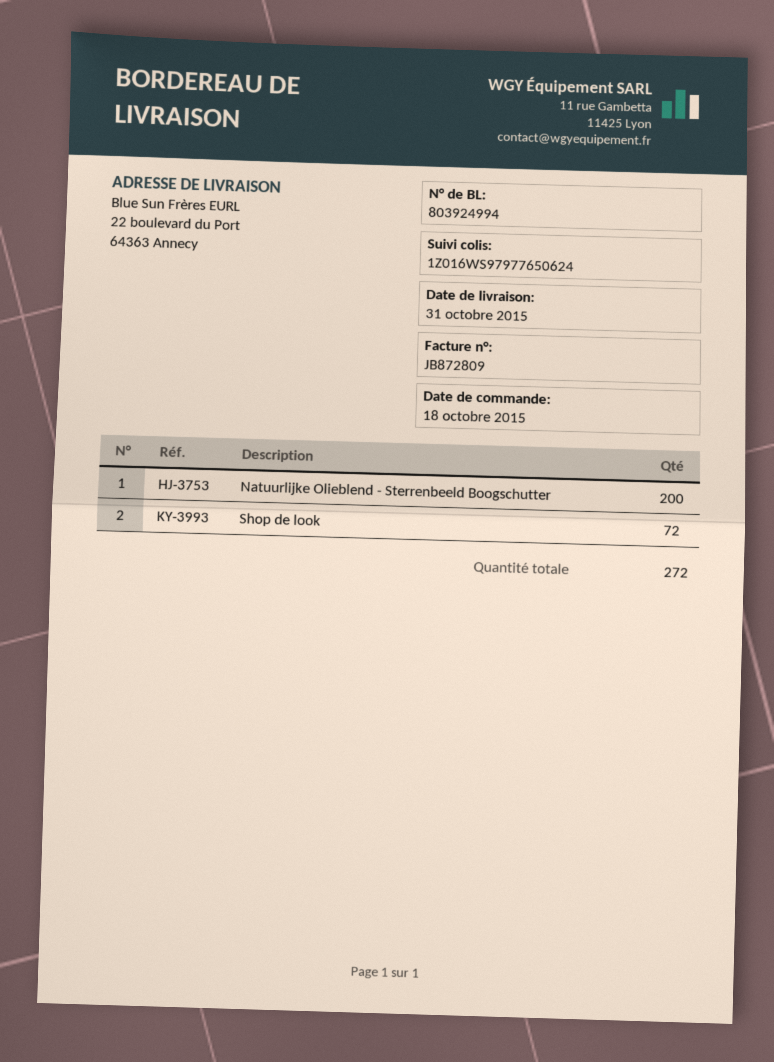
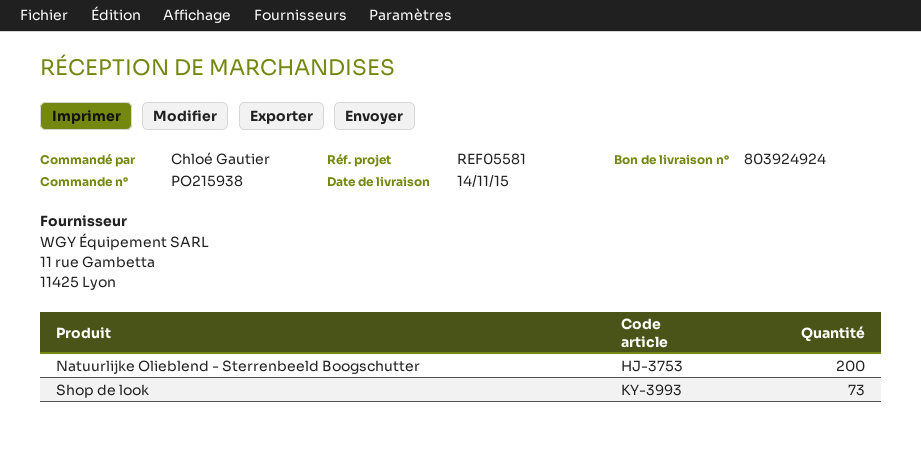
delivery note number: 803924994 -> 803924924
delivery date: 2015-10-31 -> 2015-11-14
Shop de look: 72 -> 73

